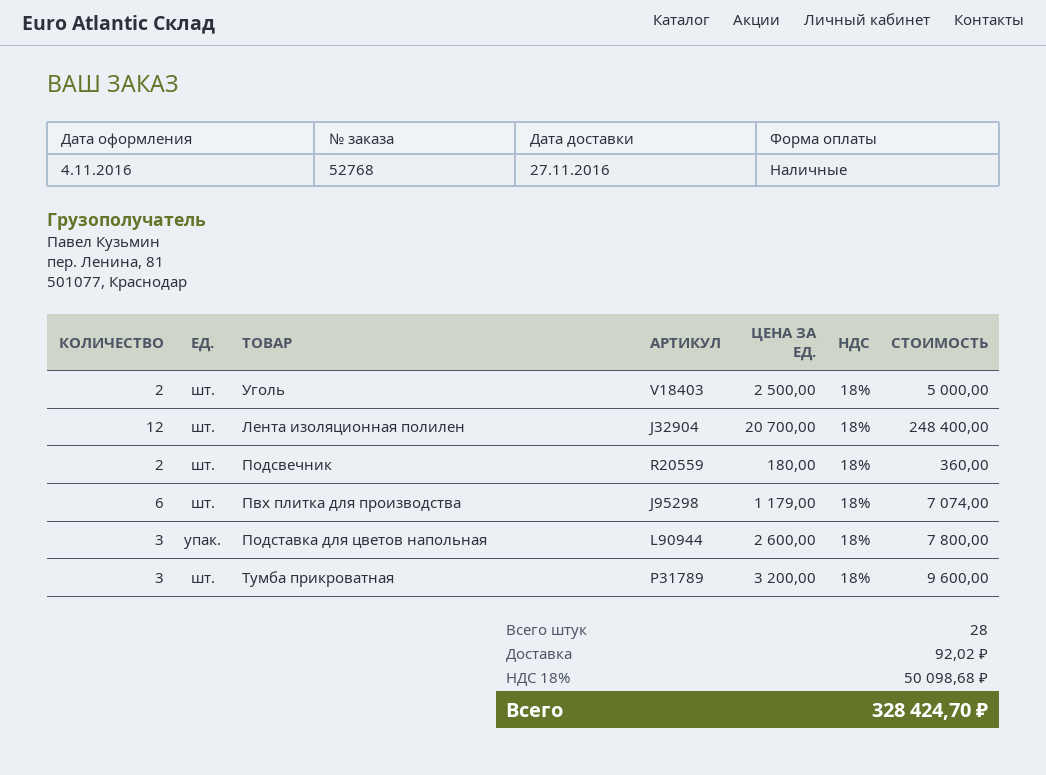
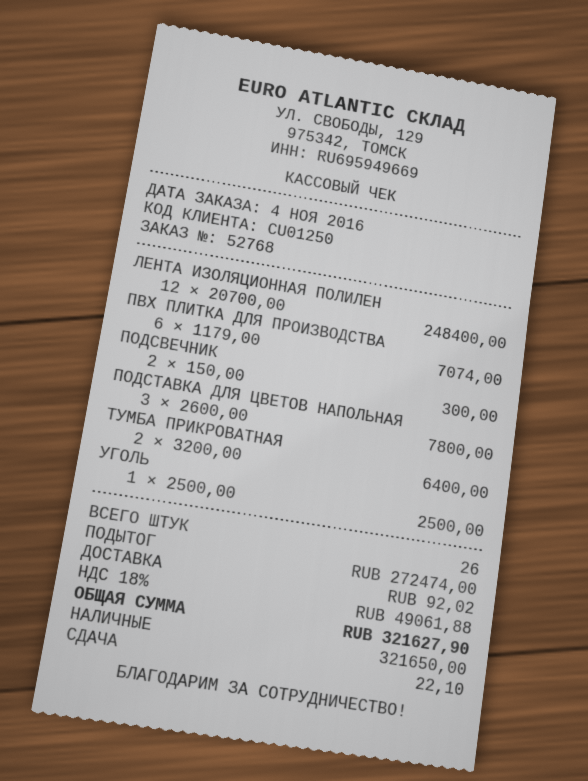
Уголь: 2 x 2500.00 = 5000.00 -> 1 x 2500.00 = 2500.00
Подсвечник: 2 x 180.00 = 360.00 -> 2 x 150.00 = 300.00
Тумба прикроватная: 3 x 3200.00 = 9600.00 -> 2 x 3200.00 = 6400.00
total quantity: 28 -> 26
tax: 18% = 50098.68 -> 18% = 49061.88
total: 328424.70 -> 321627.90

